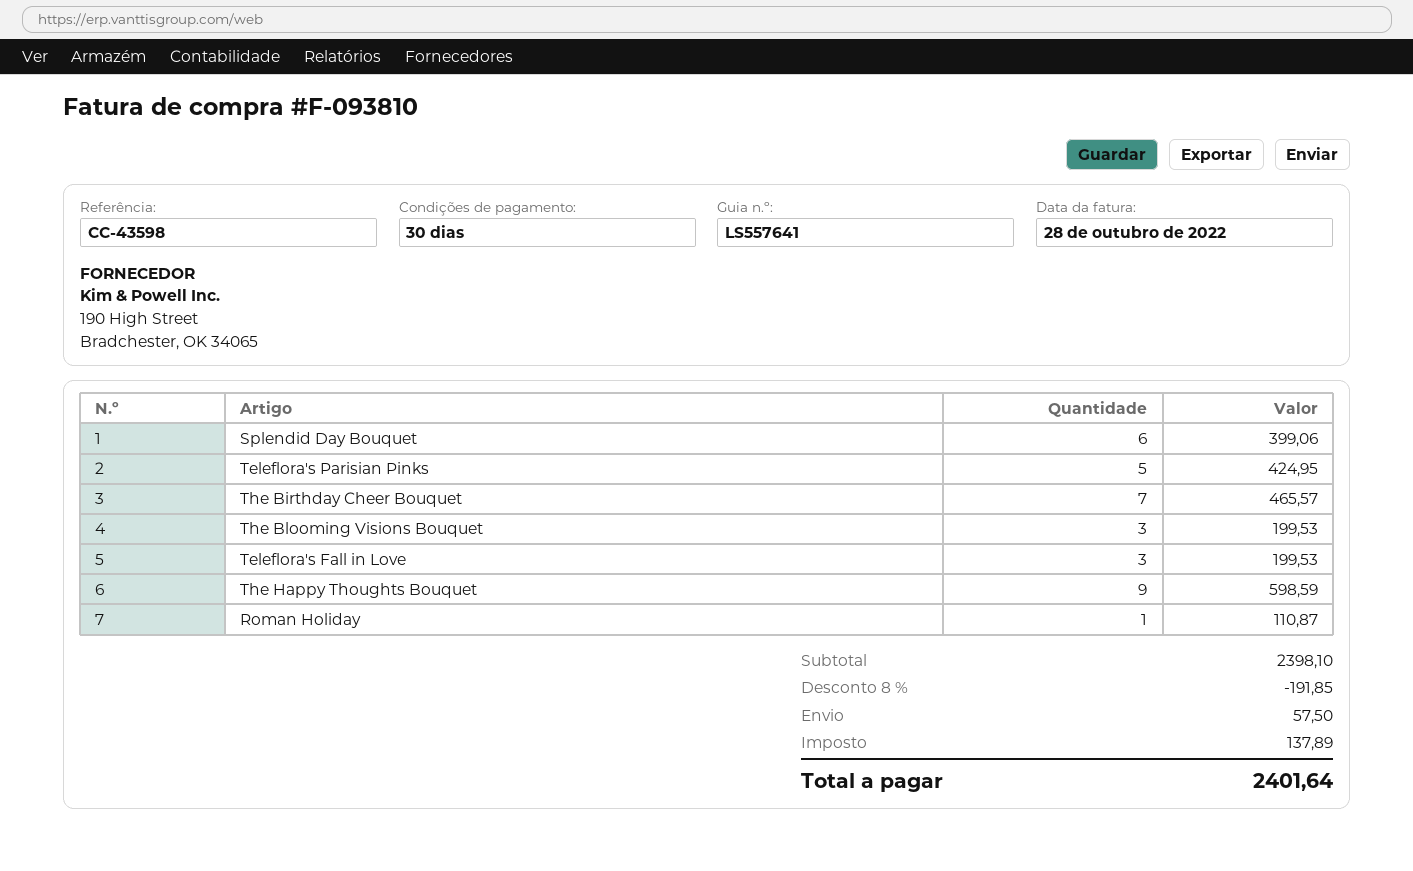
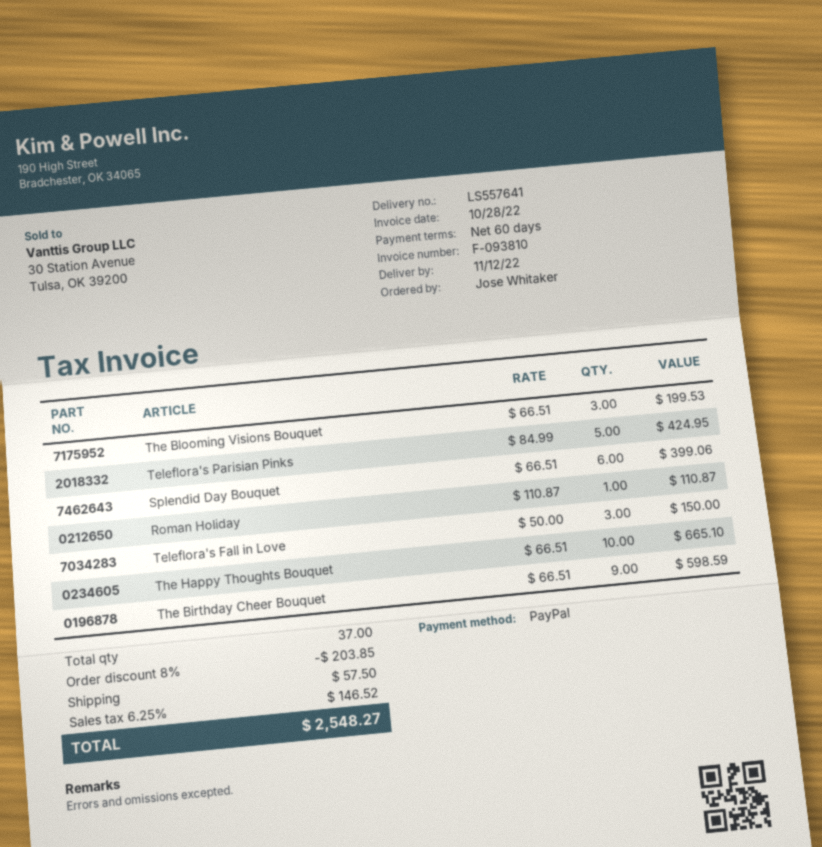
payment terms: 30 days -> 60 days
The Birthday Cheer Bouquet: 7 for 465.57 -> 9 for 598.59
Teleflora's Fall in Love: 3 for 199.53 -> 3 for 150.00
The Happy Thoughts Bouquet: 9 for 598.59 -> 10 for 665.10
discount: 8% = 191.85 -> 8% = 203.85
tax: 137.89 -> 146.52
total: 2401.64 -> 2548.27

